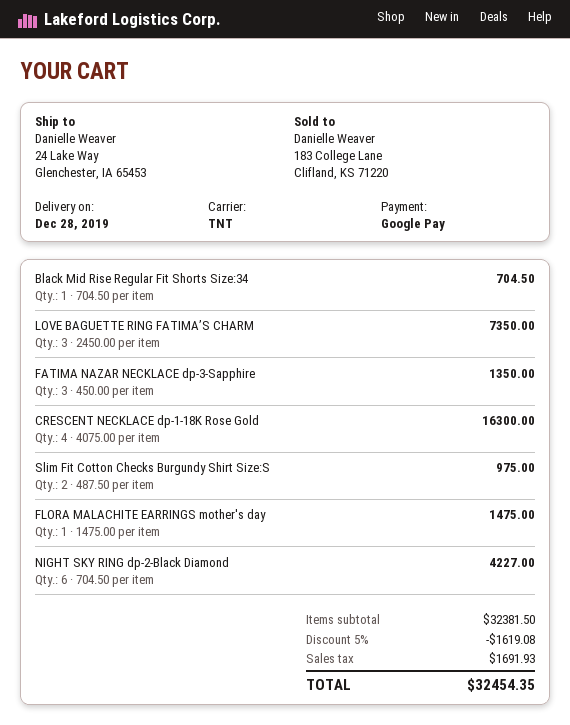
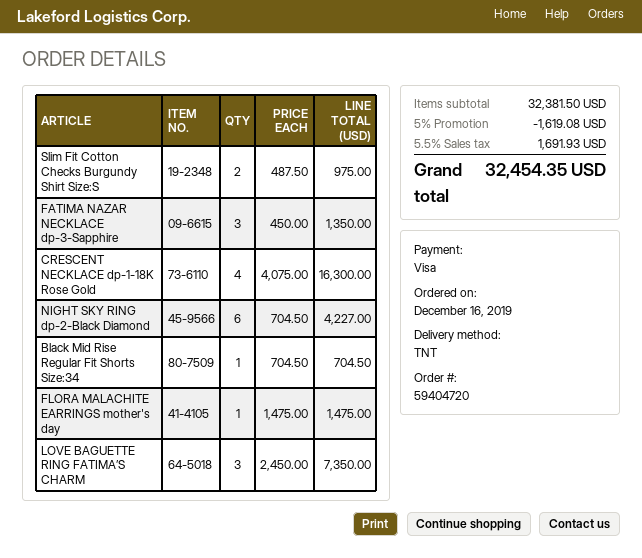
payment method: Google Pay -> Visa

